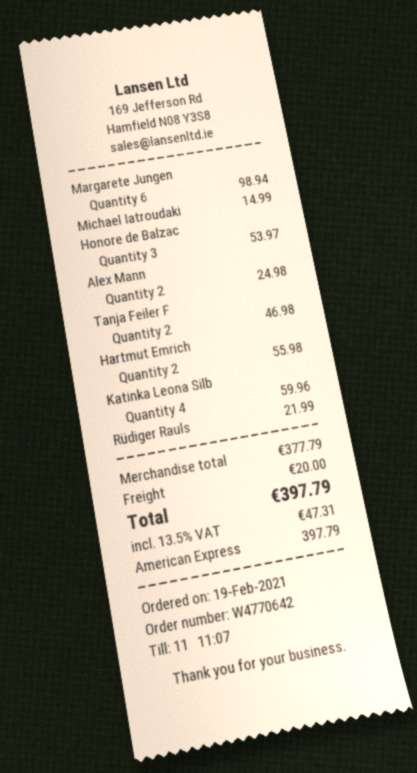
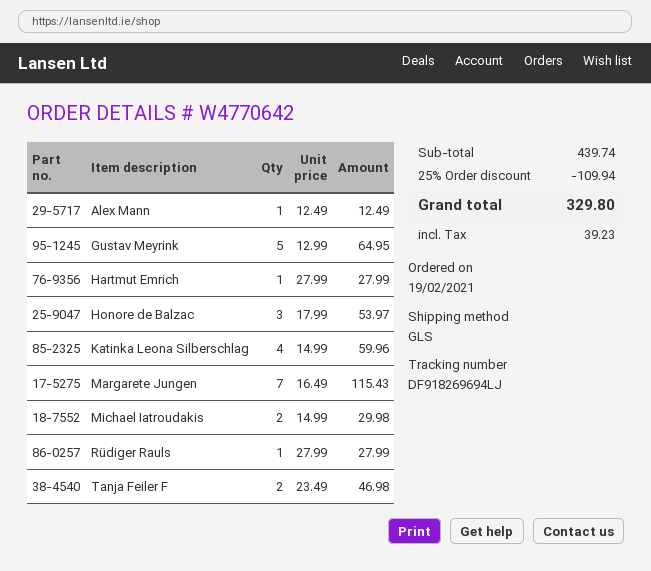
Margarete Jungen: 6 for 98.94 -> 7 for 115.43
Michael Iatroudaki: 1 for 14.99 -> 2 for 29.98
Alex Mann: 2 for 24.98 -> 1 for 12.49
Hartmut Emrich: 2 for 55.98 -> 1 for 27.99
Rüdiger Rauls: 1 for 21.99 -> 1 for 27.99
Gustav Meyrink: none -> 5 for 64.95
subtotal: 377.79 -> 439.74
discount: none -> 25% = 109.94
shipping: 20.00 -> none
tax: 47.31 -> 39.23
total: 397.79 -> 329.80

